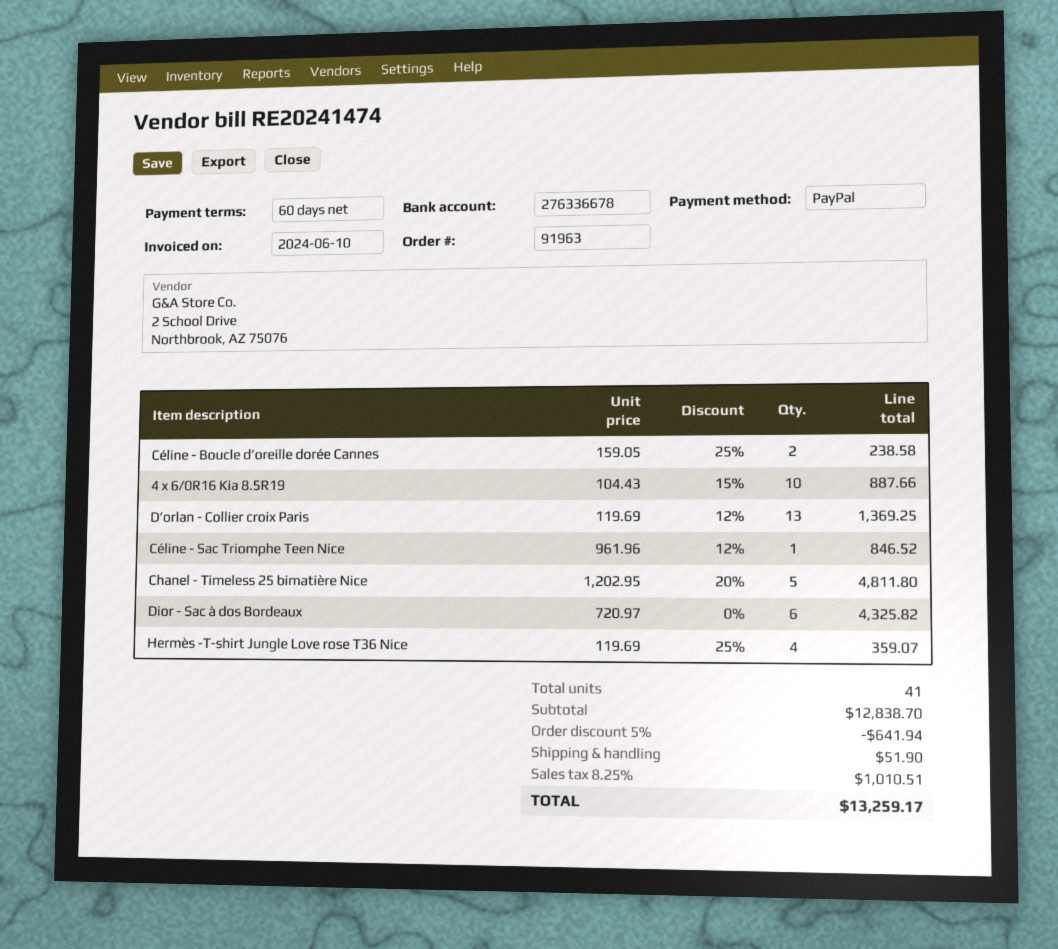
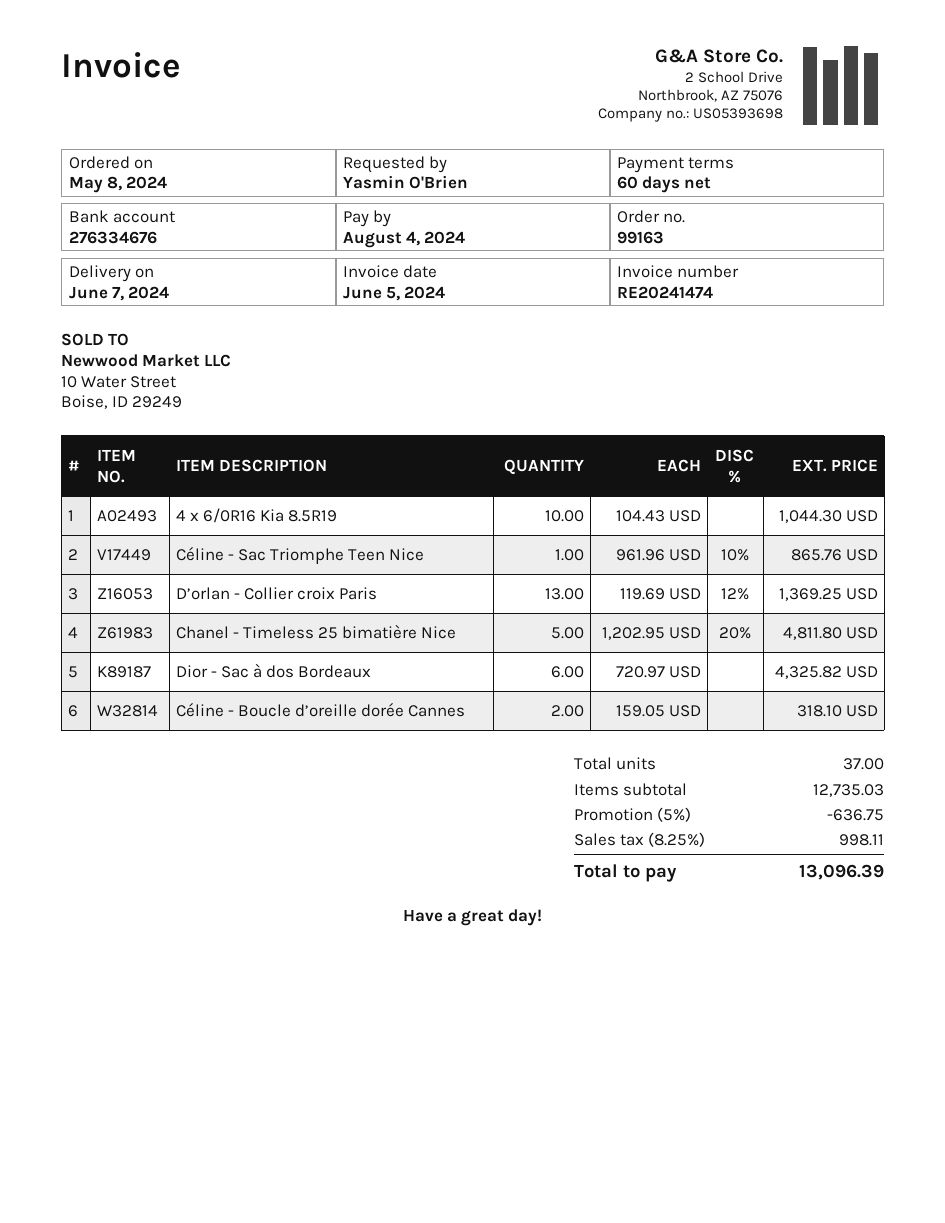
order number: 91963 -> 99163
invoice date: 2024-06-10 -> 2024-06-05
bank account: 276336678 -> 276334676
Céline - Boucle d’oreille dorée Cannes: 2 x 159.05 - 25% = 238.58 -> 2 x 159.05 = 318.10
4 x 6/0R16 Kia 8.5R19: 10 x 104.43 - 15% = 887.66 -> 10 x 104.43 = 1044.30
Céline - Sac Triomphe Teen Nice: 1 x 961.96 - 12% = 846.52 -> 1 x 961.96 - 10% = 865.76
Hermès -T-shirt Jungle Love rose T36 Nice: 4 x 119.69 - 25% = 359.07 -> none
total quantity: 41 -> 37
subtotal: 12838.70 -> 12735.03
discount: 5% = 641.94 -> 5% = 636.75
shipping: 51.90 -> none
tax: 8.25% = 1010.51 -> 8.25% = 998.11
total: 13259.17 -> 13096.39

